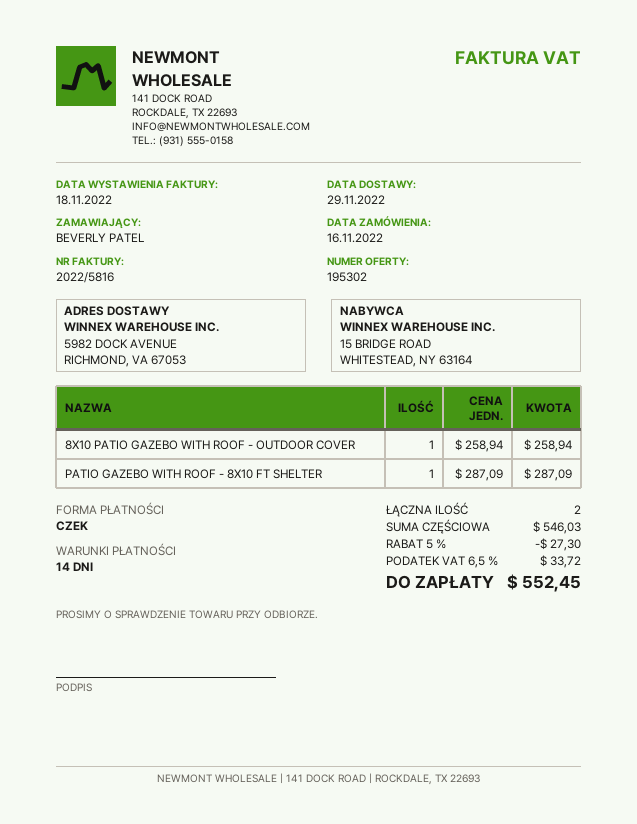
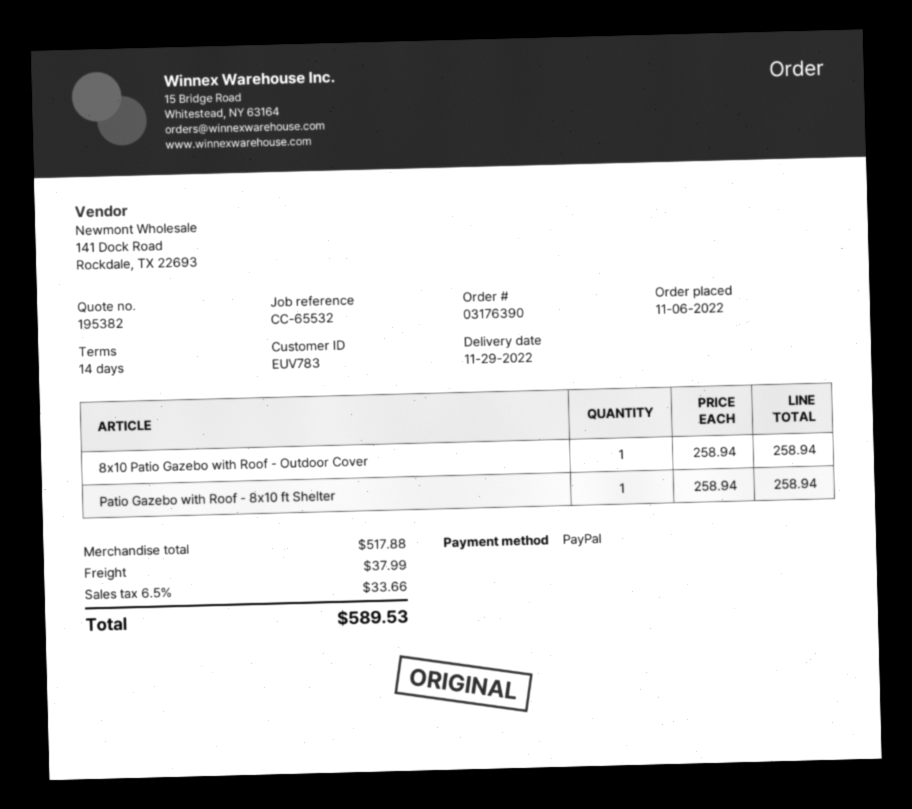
quote number: 195302 -> 195382
order date: 2022-11-16 -> 2022-11-06
payment method: cheque -> PayPal
PATIO GAZEBO WITH ROOF - 8X10 FT SHELTER: 1 x 287.09 = 287.09 -> 1 x 258.94 = 258.94
subtotal: 546.03 -> 517.88
discount: 5% = 27.30 -> none
shipping: none -> 37.99
tax: 6.5% = 33.72 -> 6.5% = 33.66
total: 552.45 -> 589.53

